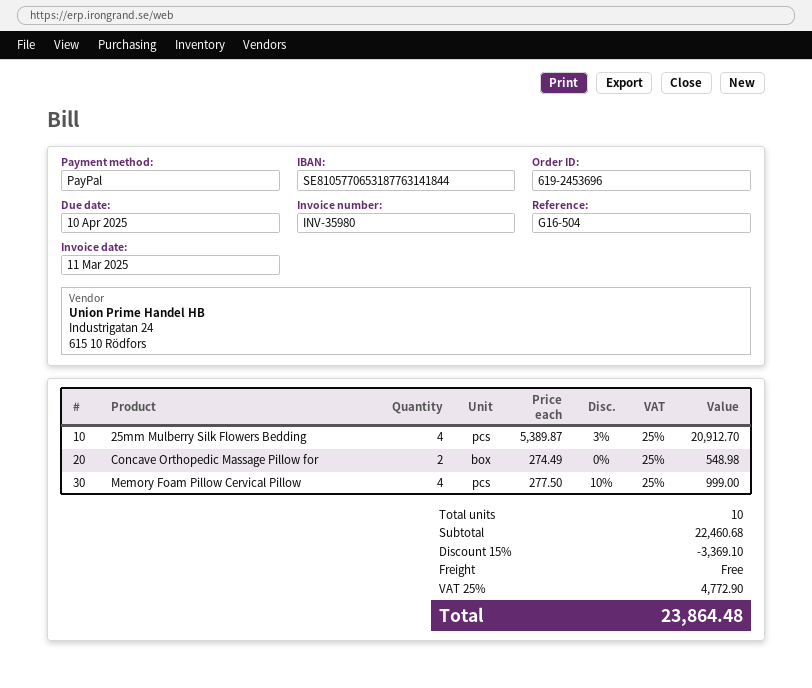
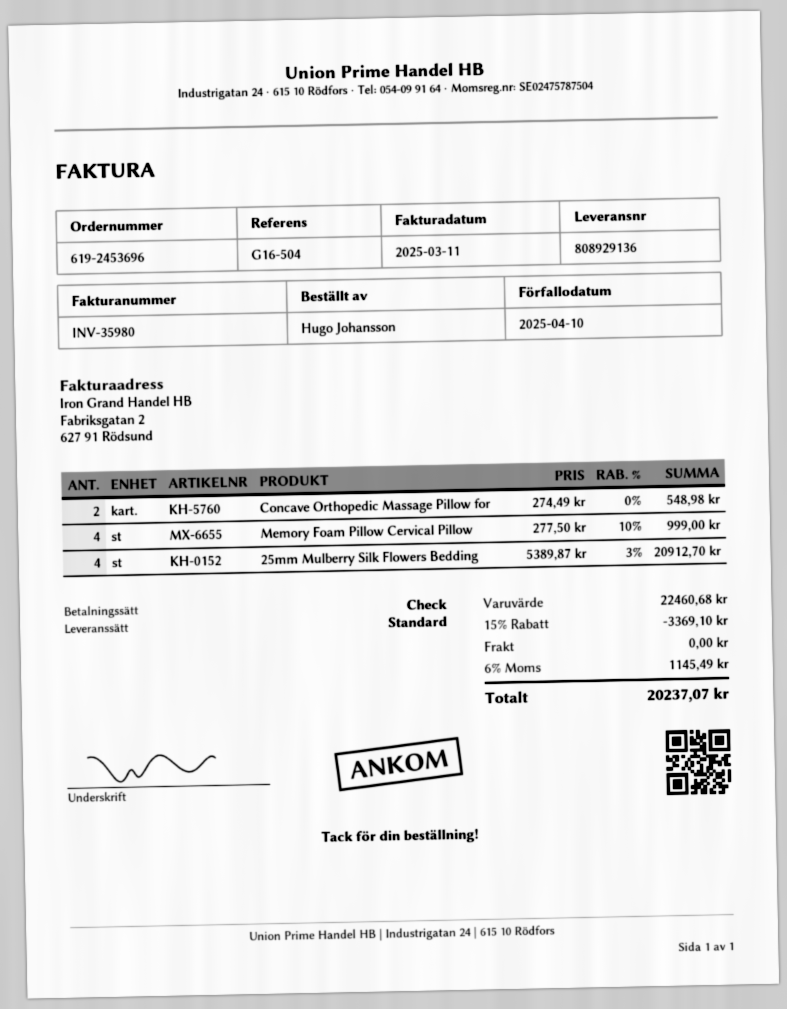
payment method: PayPal -> cheque
tax: 25% = 4772.90 -> 6% = 1145.49
total: 23864.48 -> 20237.07

